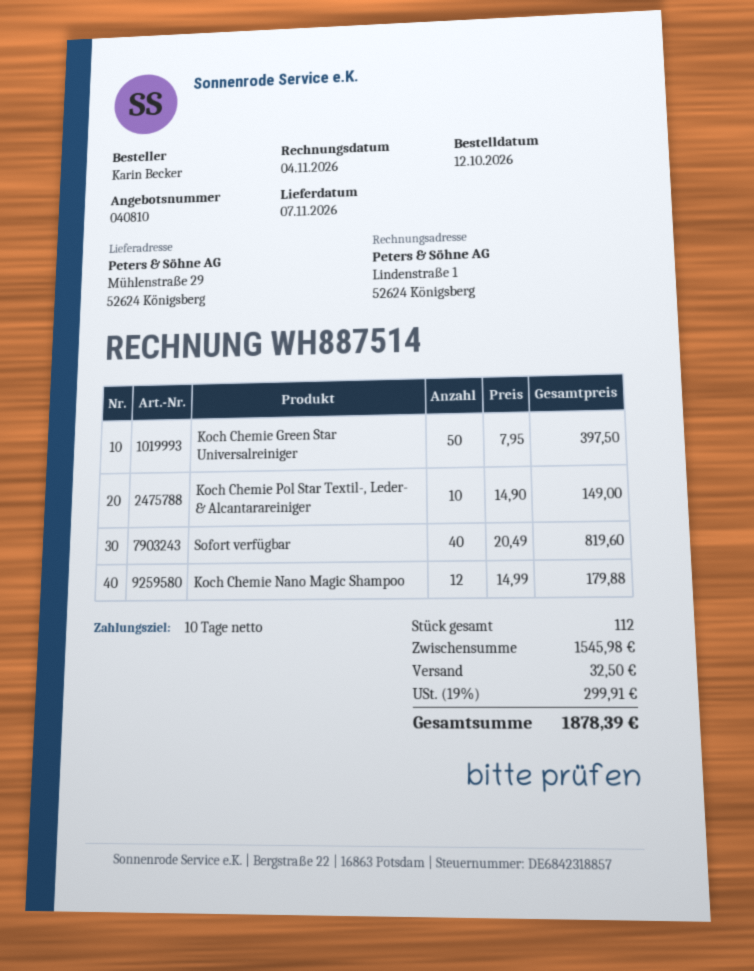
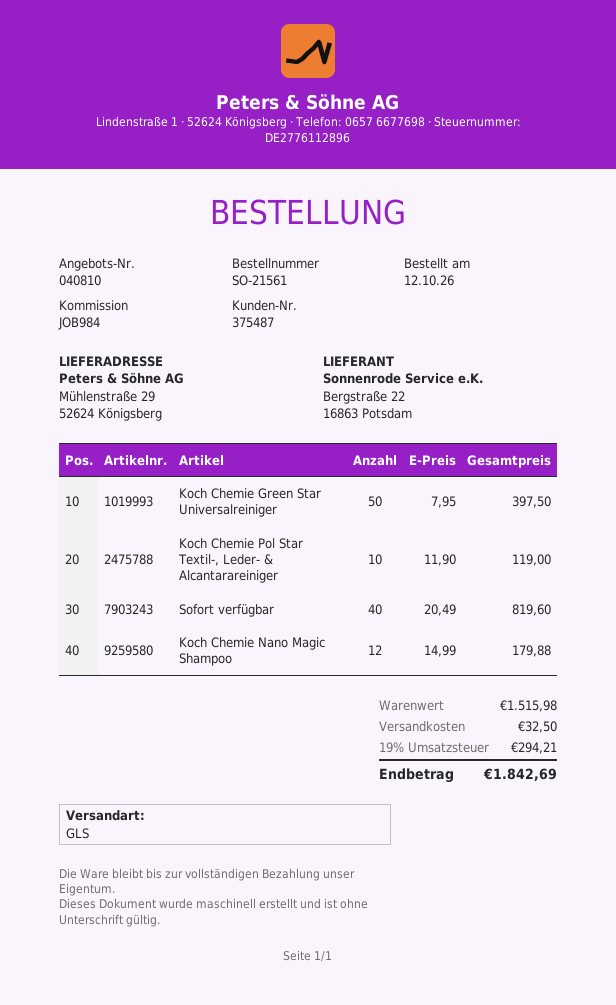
Koch Chemie Pol Star Textil-, Leder- & Alcantarareiniger: 10 x 14.90 = 149.00 -> 10 x 11.90 = 119.00
subtotal: 1545.98 -> 1515.98
tax: 19% = 299.91 -> 19% = 294.21
total: 1878.39 -> 1842.69

